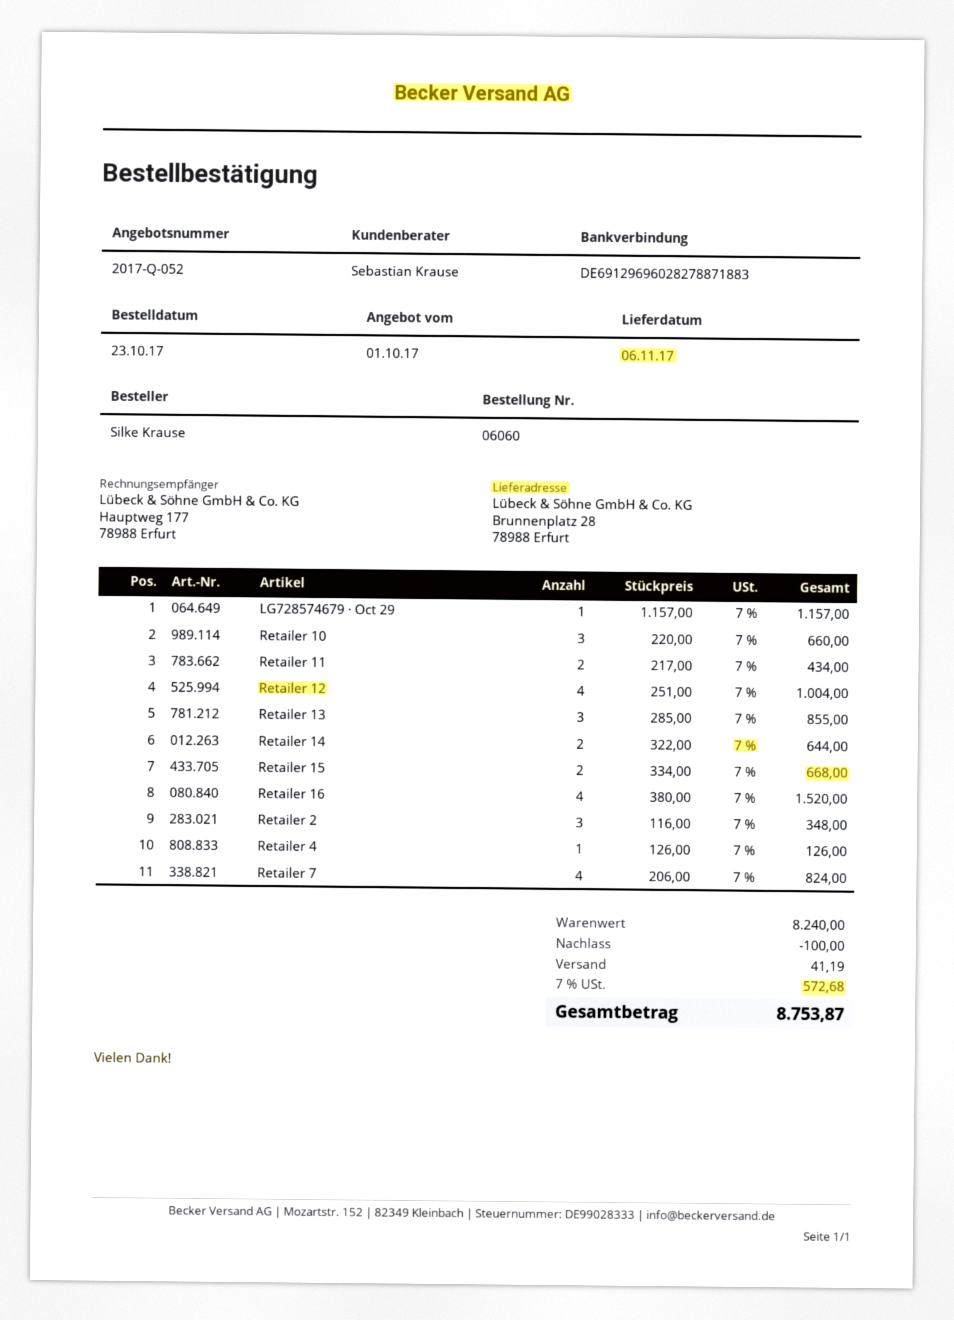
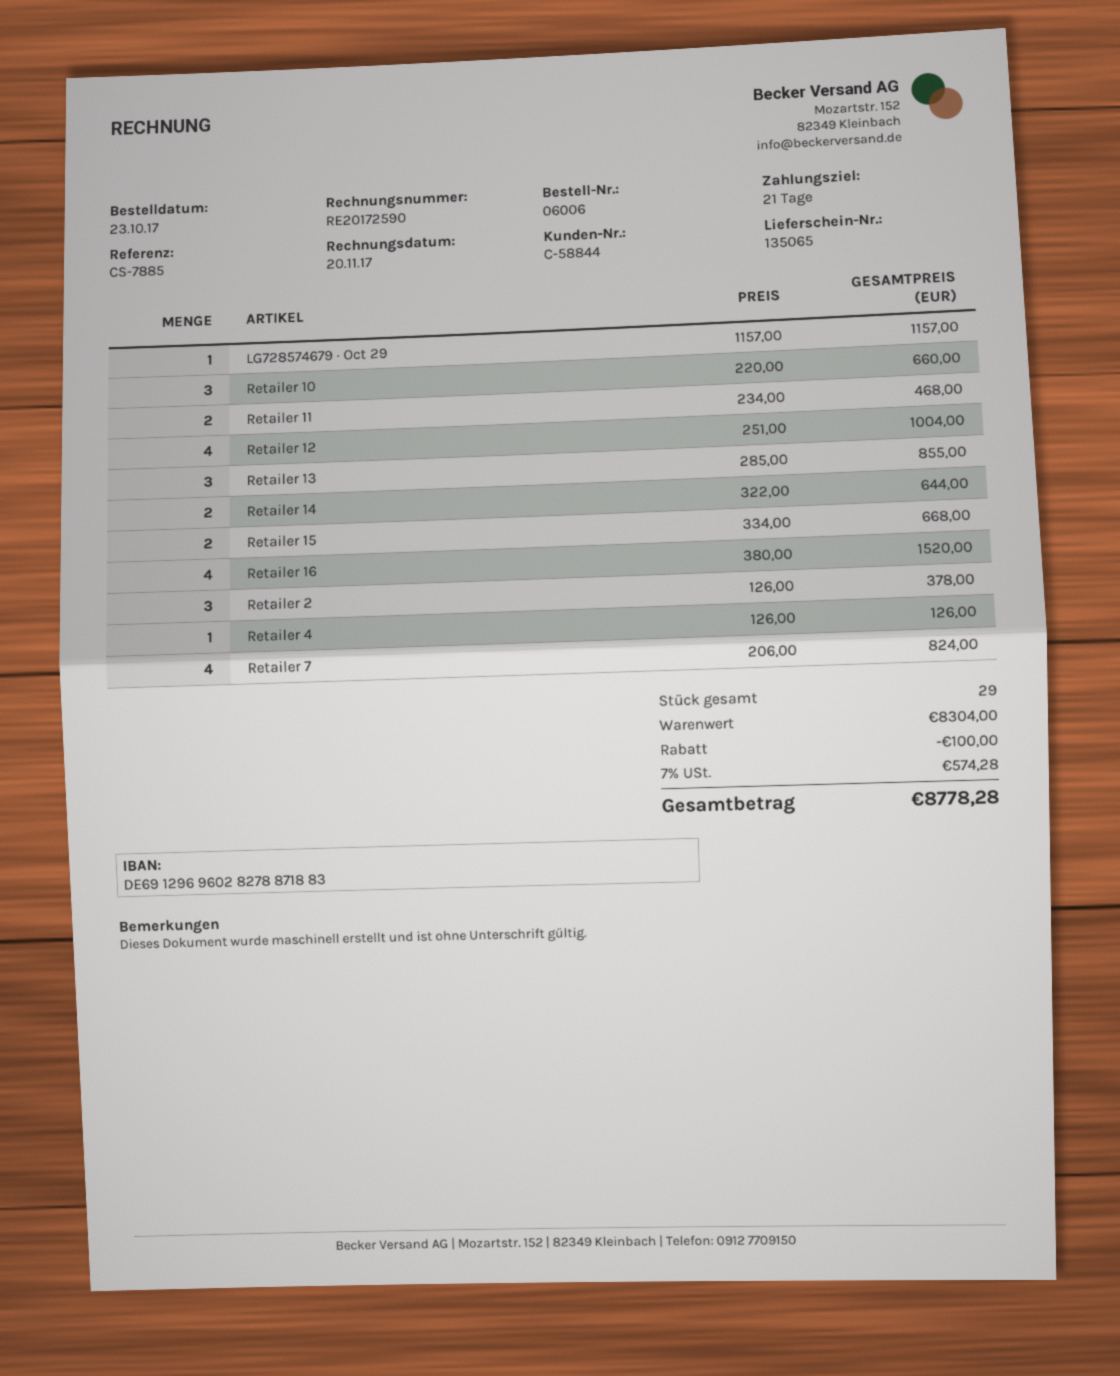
order number: 06060 -> 06006
Retailer 11: 2 x 217.00 = 434.00 -> 2 x 234.00 = 468.00
Retailer 2: 3 x 116.00 = 348.00 -> 3 x 126.00 = 378.00
subtotal: 8240.00 -> 8304.00
shipping: 41.19 -> none
tax: 7% = 572.68 -> 7% = 574.28
total: 8753.87 -> 8778.28

